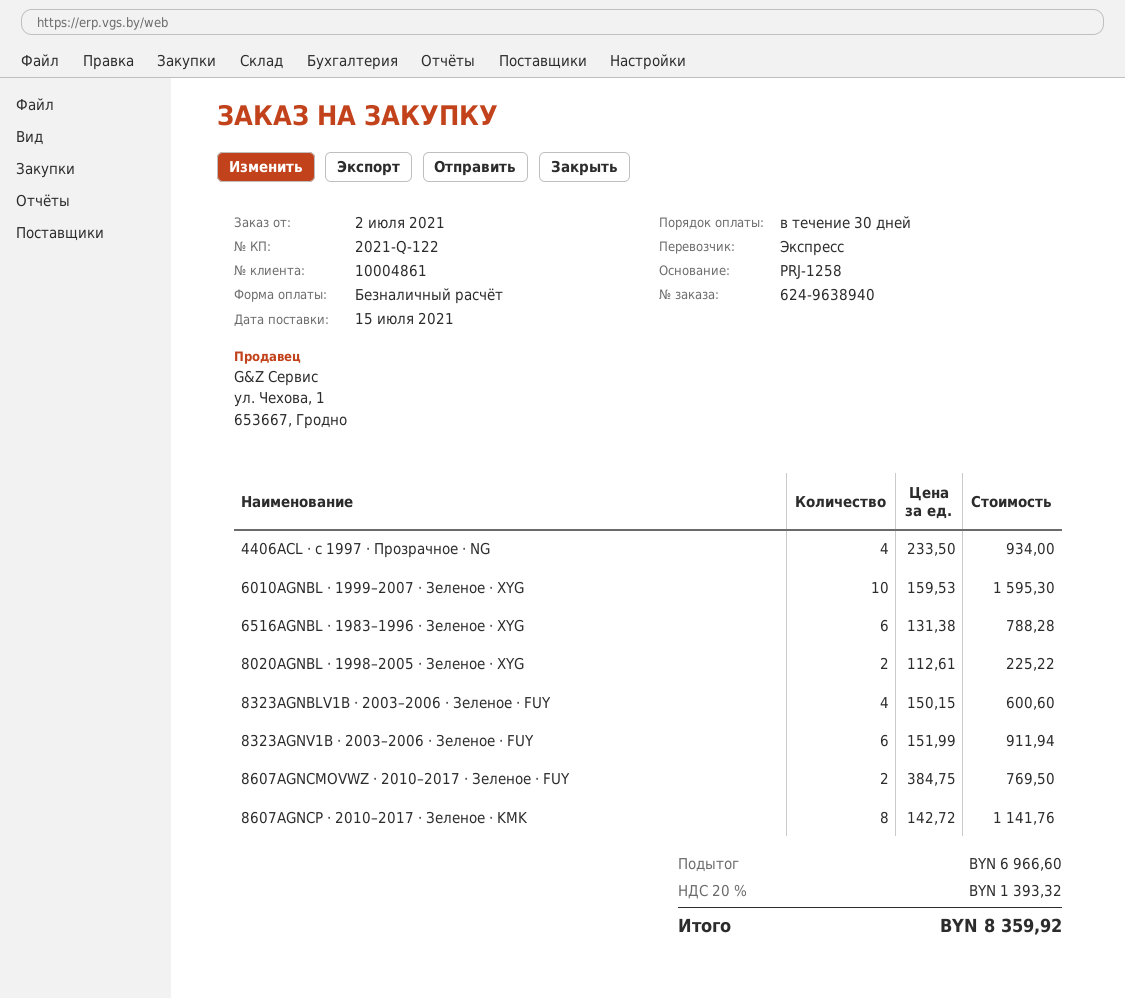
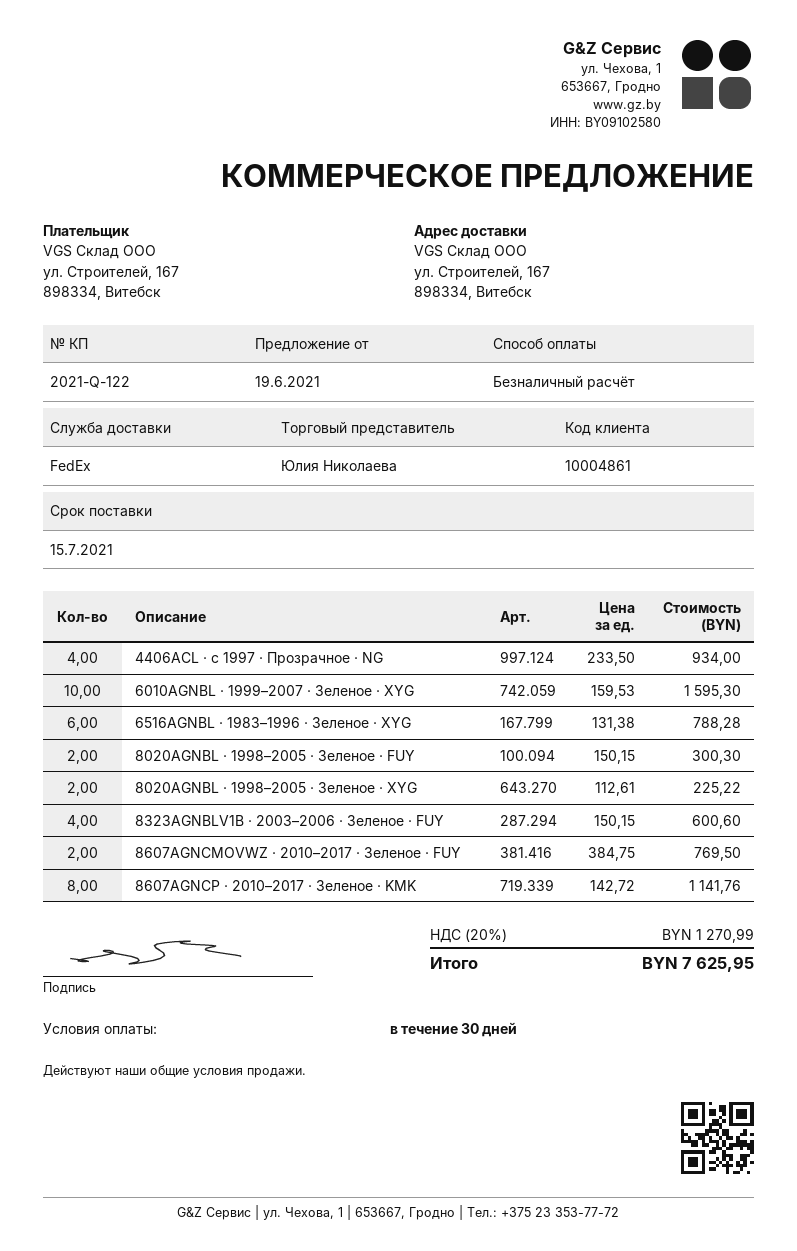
shipping method: express -> FedEx
8323AGNV1B · 2003–2006 · Зеленое · FUY: 6 x 151.99 = 911.94 -> none
8020AGNBL · 1998–2005 · Зеленое · FUY: none -> 2 x 150.15 = 300.30
tax: 20% = 1393.32 -> 20% = 1270.99
total: 8359.92 -> 7625.95

